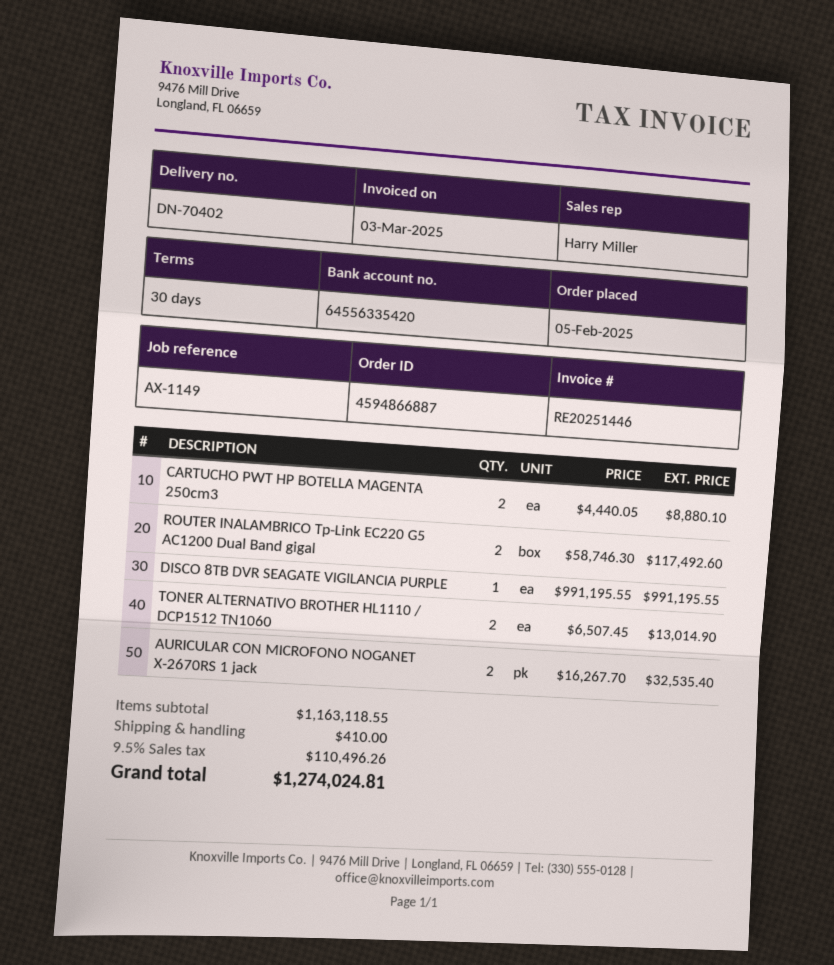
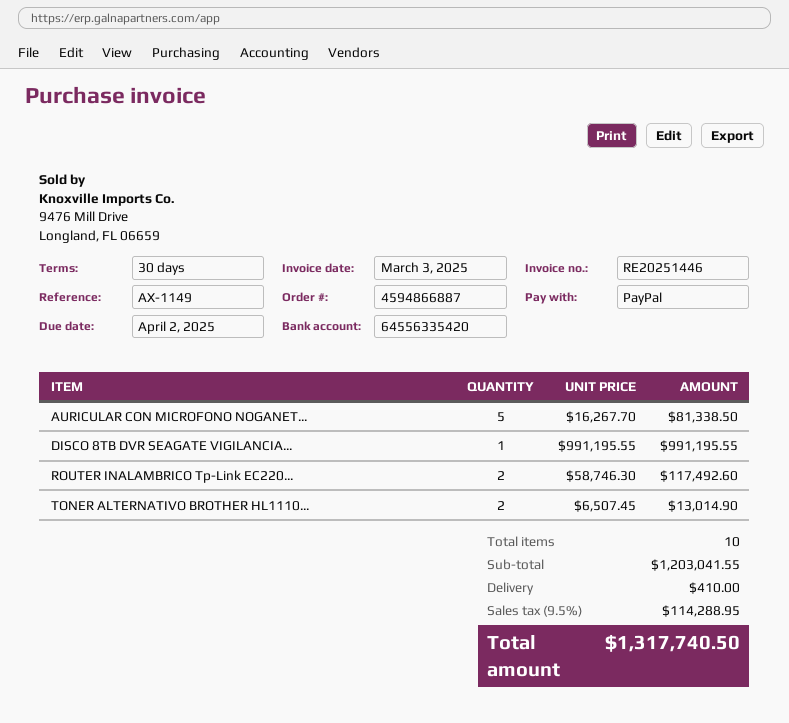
CARTUCHO PWT HP BOTELLA MAGENTA 250cm3: 2 x 4440.05 = 8880.10 -> none
AURICULAR CON MICROFONO NOGANET X-2670RS 1 jack: 2 x 16267.70 = 32535.40 -> 5 x 16267.70 = 81338.50
subtotal: 1163118.55 -> 1203041.55
tax: 9.5% = 110496.26 -> 9.5% = 114288.95
total: 1274024.81 -> 1317740.50

